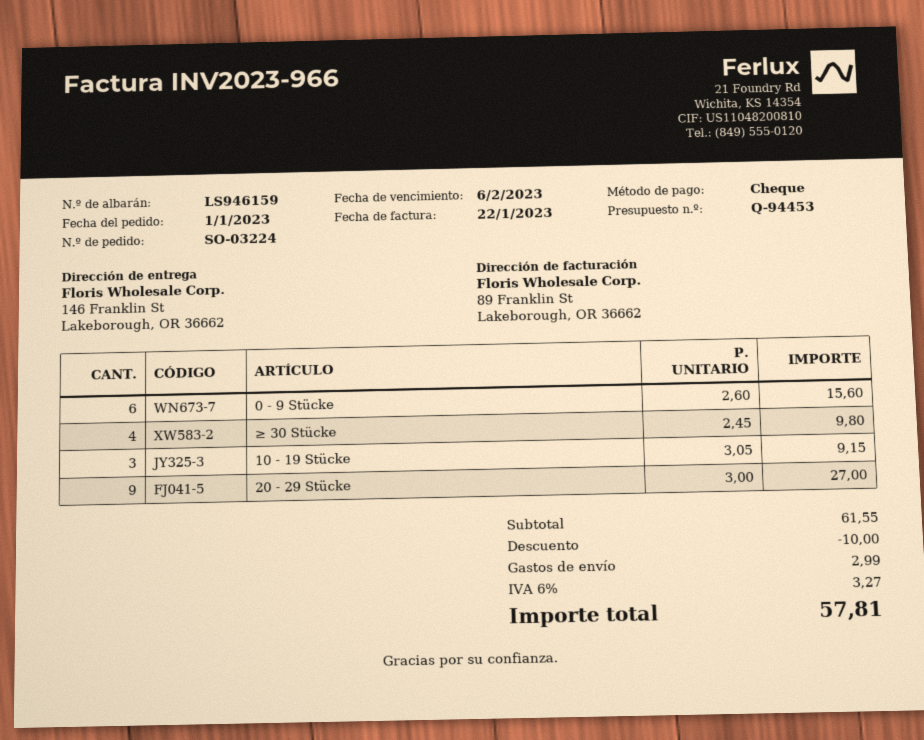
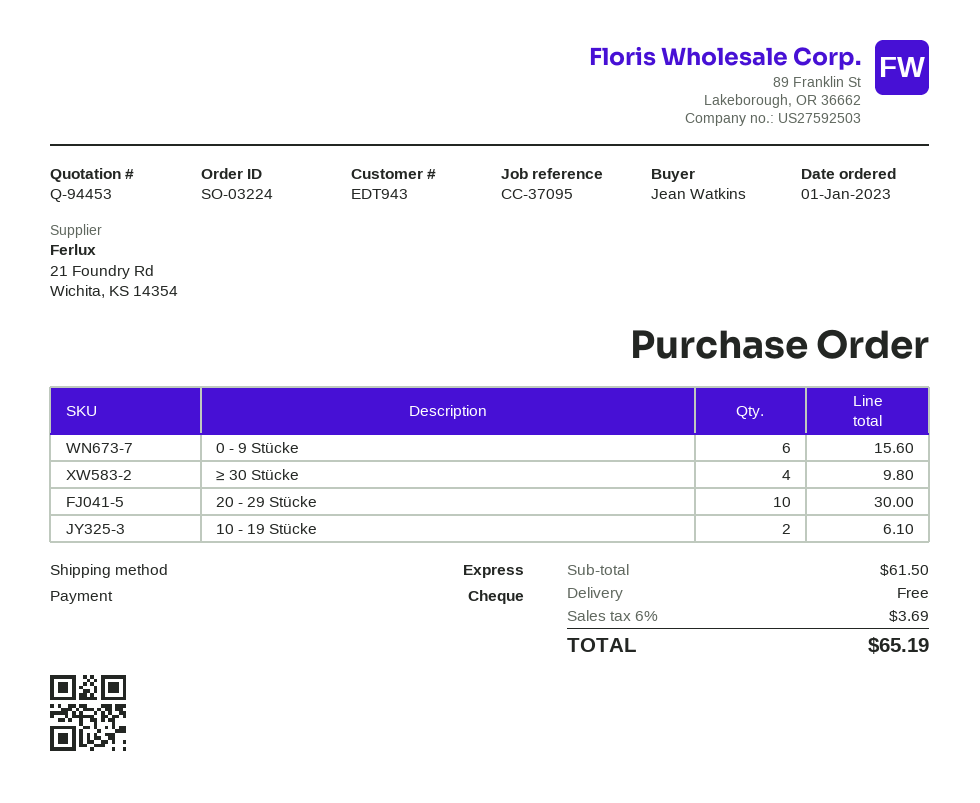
10 - 19 Stücke: 3 for 9.15 -> 2 for 6.10
20 - 29 Stücke: 9 for 27.00 -> 10 for 30.00
subtotal: 61.55 -> 61.50
discount: 10.00 -> none
shipping: 2.99 -> 0.00
tax: 6% = 3.27 -> 6% = 3.69
total: 57.81 -> 65.19

